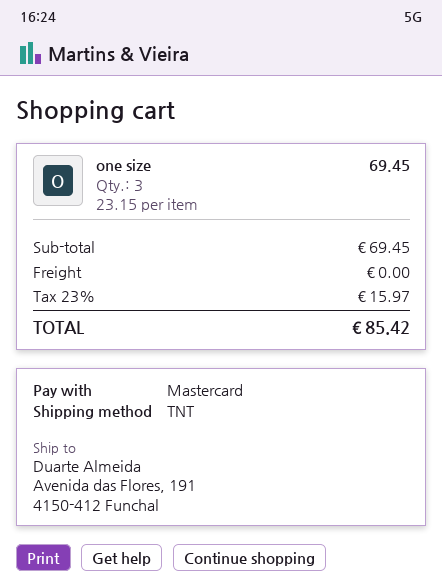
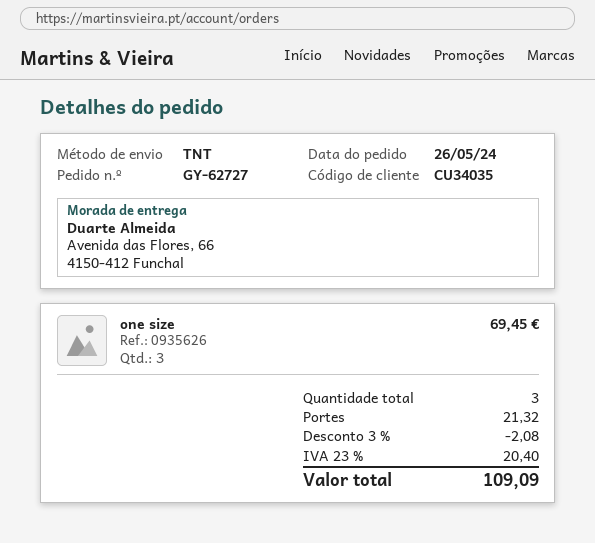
ship to: Avenida das Flores, 191, 4150-412 Funchal -> Avenida das Flores, 66, 4150-412 Funchal
discount: none -> 3% = 2.08
shipping: 0.00 -> 21.32
tax: 23% = 15.97 -> 23% = 20.40
total: 85.42 -> 109.09

